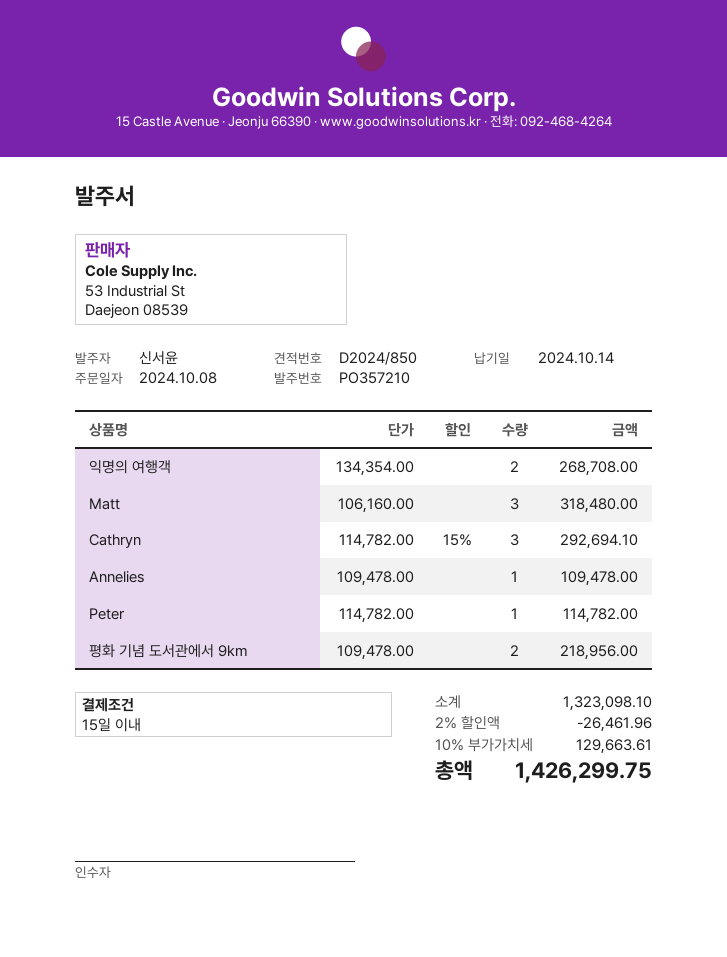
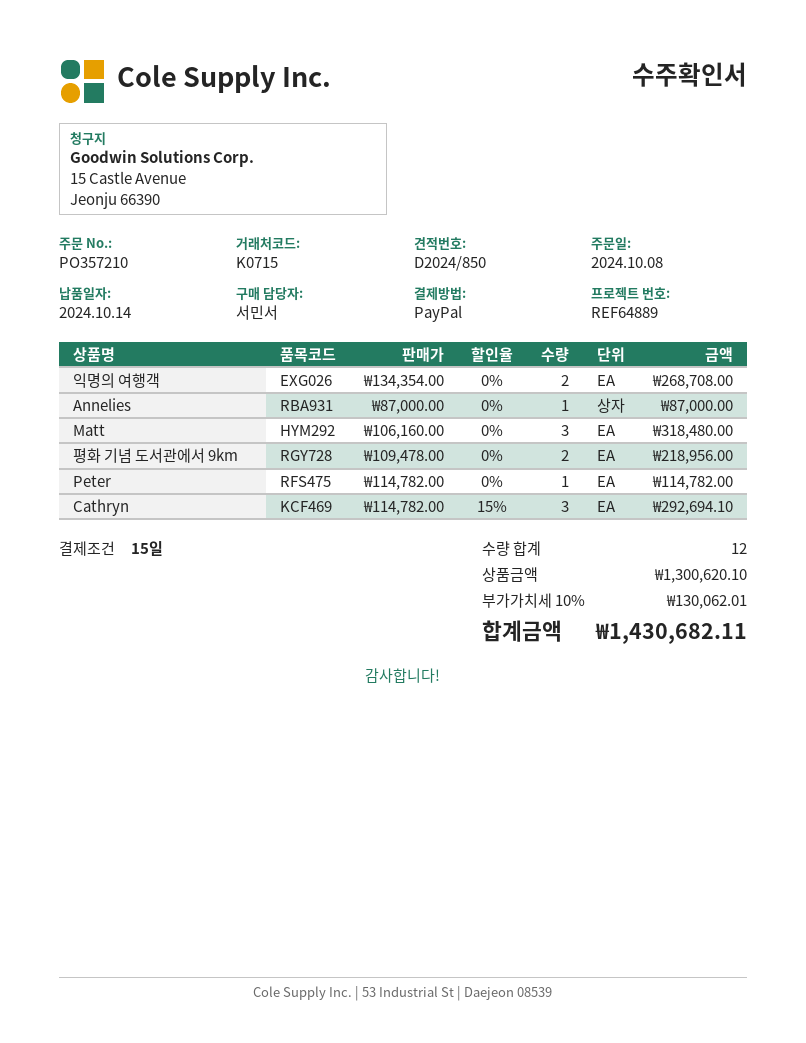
ordered by: 신서윤 -> 서민서
Annelies: 1 x 109478.00 = 109478.00 -> 1 x 87000.00 = 87000.00
subtotal: 1323098.10 -> 1300620.10
discount: 2% = 26461.96 -> none
tax: 10% = 129663.61 -> 10% = 130062.01
total: 1426299.75 -> 1430682.11

